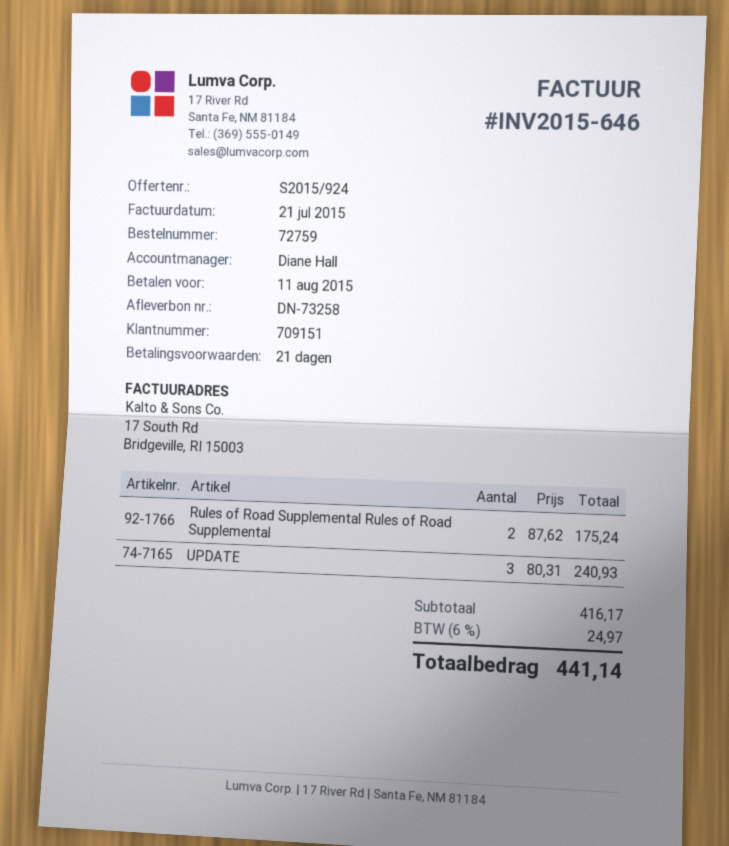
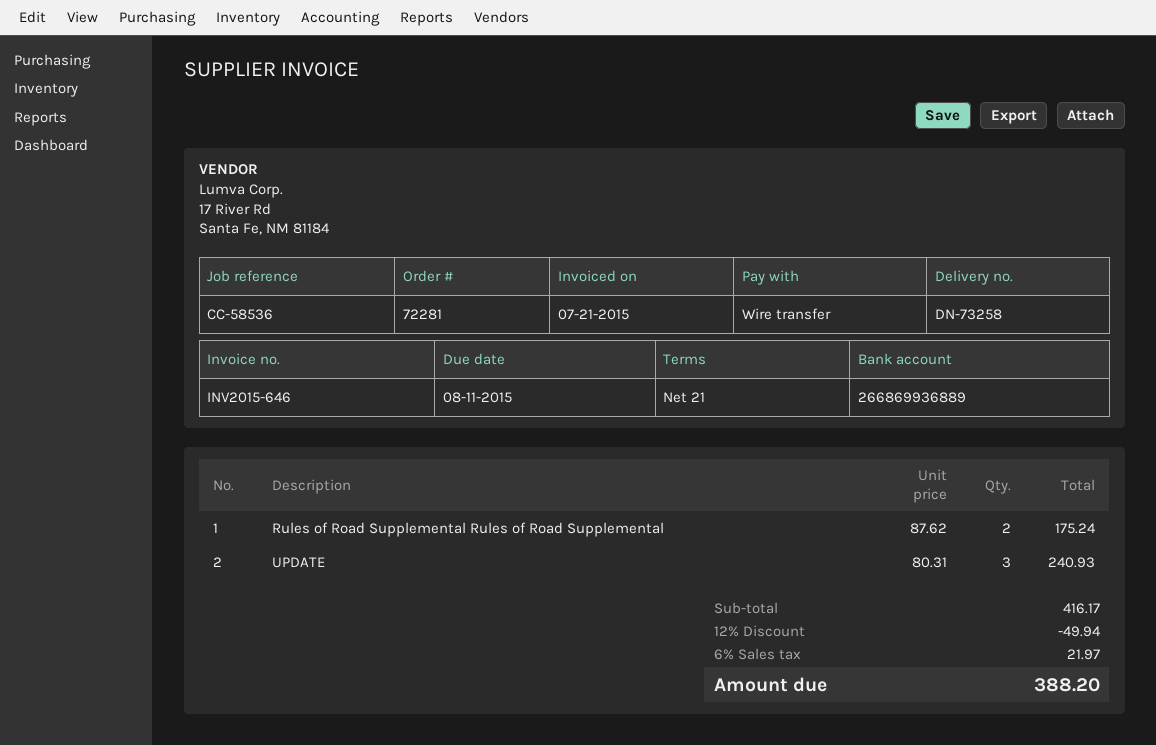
order number: 72759 -> 72281
discount: none -> 12% = 49.94
tax: 6% = 24.97 -> 6% = 21.97
total: 441.14 -> 388.20

